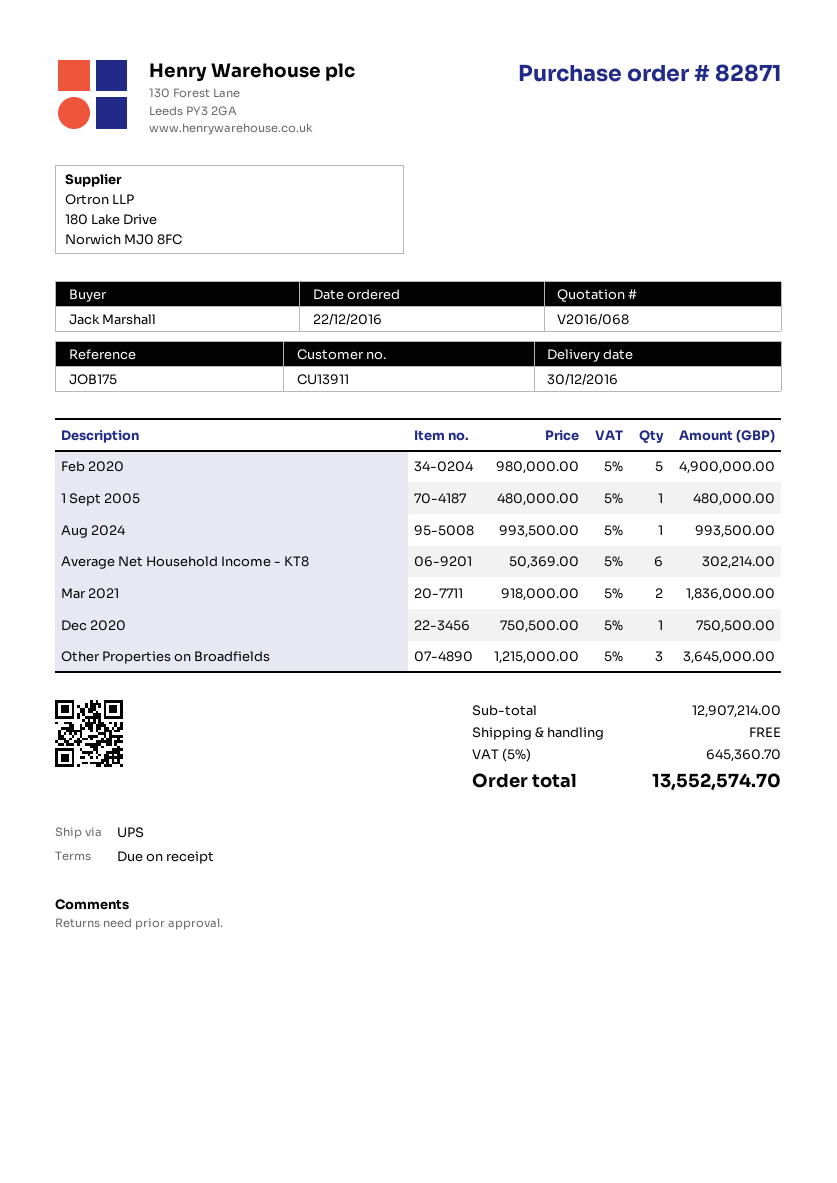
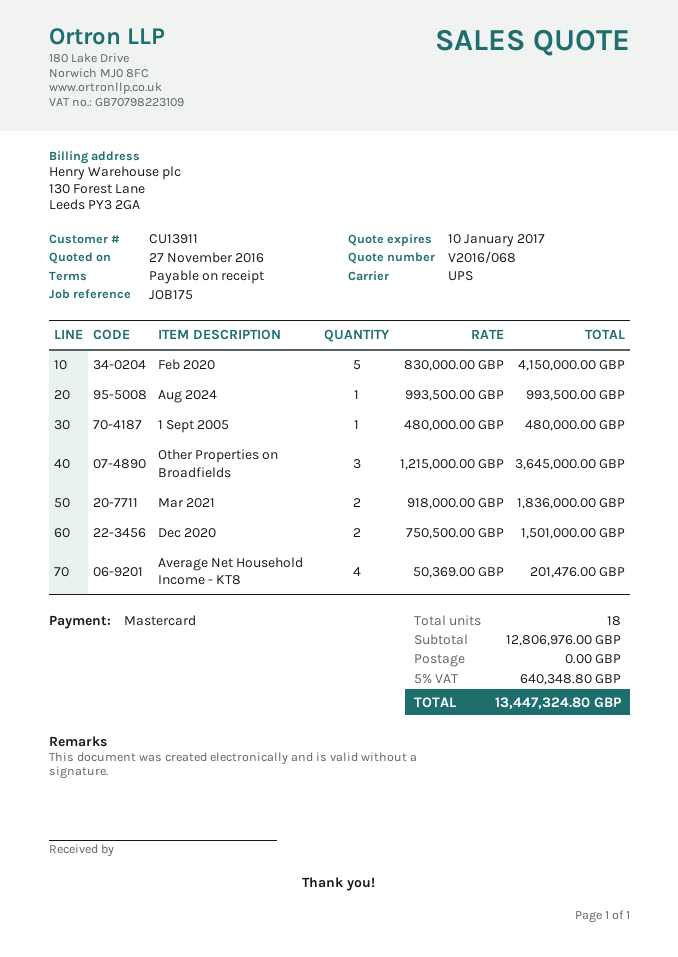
Feb 2020: 5 x 980000.00 = 4900000.00 -> 5 x 830000.00 = 4150000.00
Average Net Household Income - KT8: 6 x 50369.00 = 302214.00 -> 4 x 50369.00 = 201476.00
Dec 2020: 1 x 750500.00 = 750500.00 -> 2 x 750500.00 = 1501000.00
subtotal: 12907214.00 -> 12806976.00
tax: 5% = 645360.70 -> 5% = 640348.80
total: 13552574.70 -> 13447324.80

